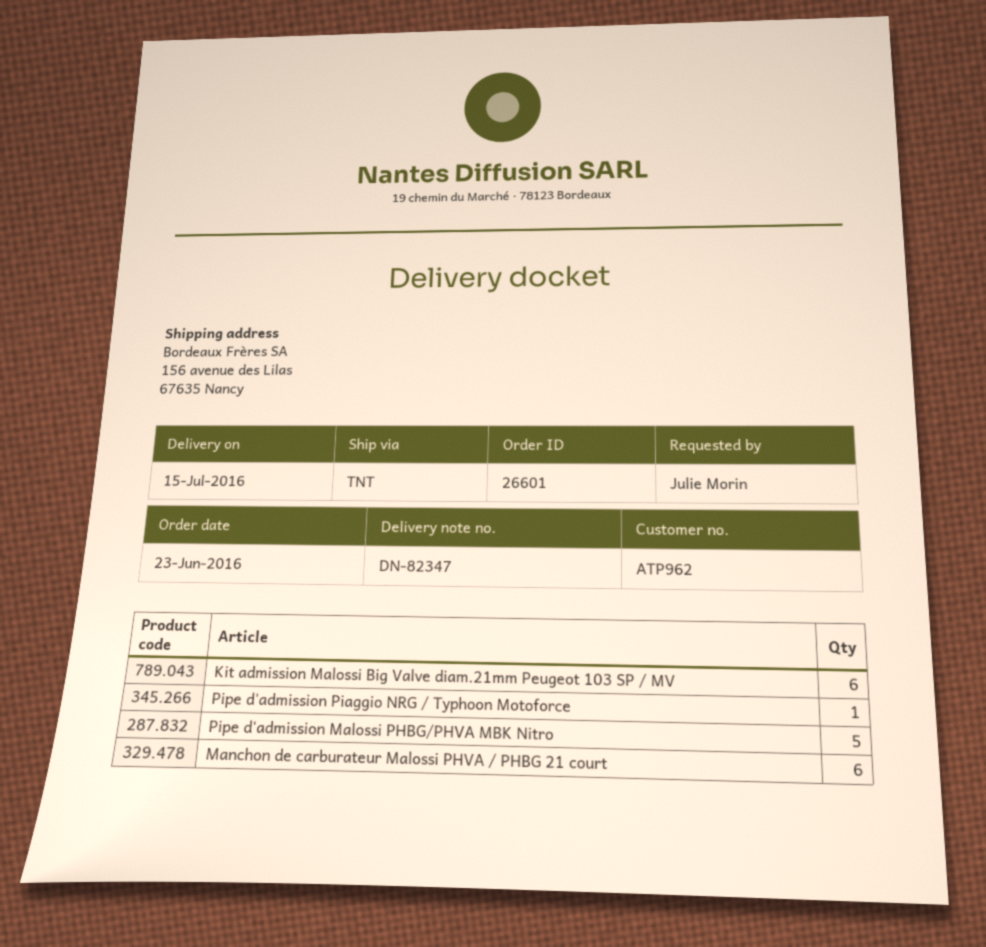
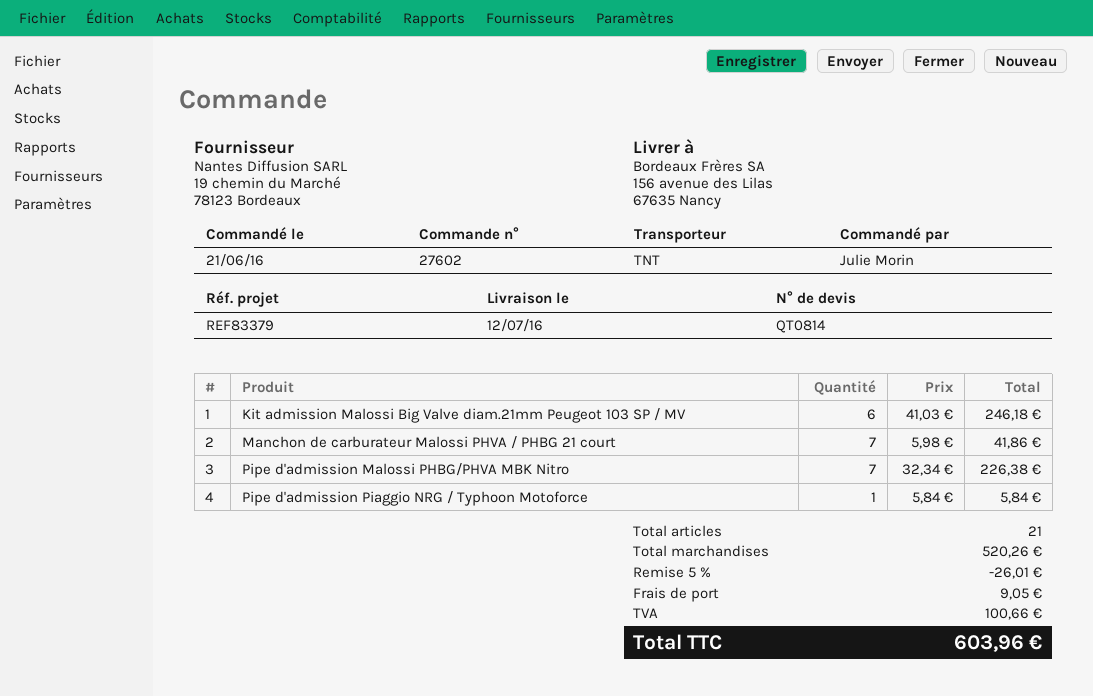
order number: 26601 -> 27602
order date: 2016-06-23 -> 2016-06-21
delivery date: 2016-07-15 -> 2016-07-12
Pipe d'admission Malossi PHBG/PHVA MBK Nitro: 5 -> 7
Manchon de carburateur Malossi PHVA / PHBG 21 court: 6 -> 7

